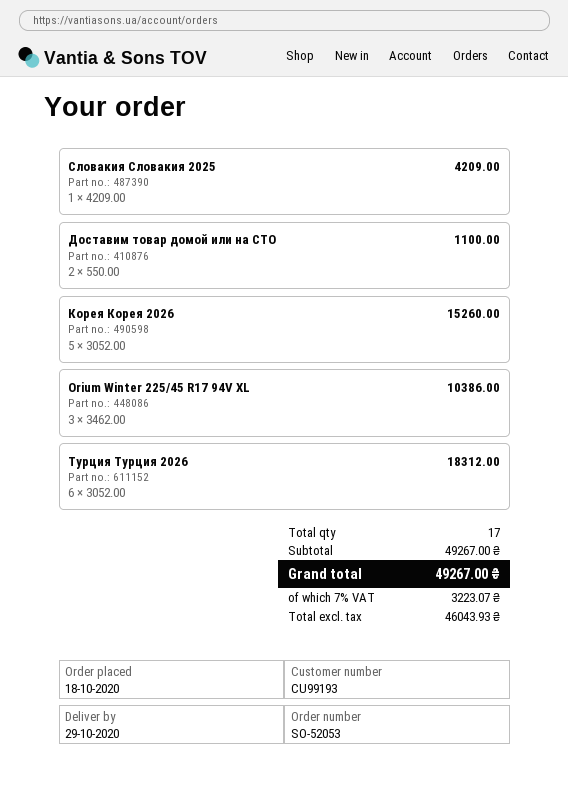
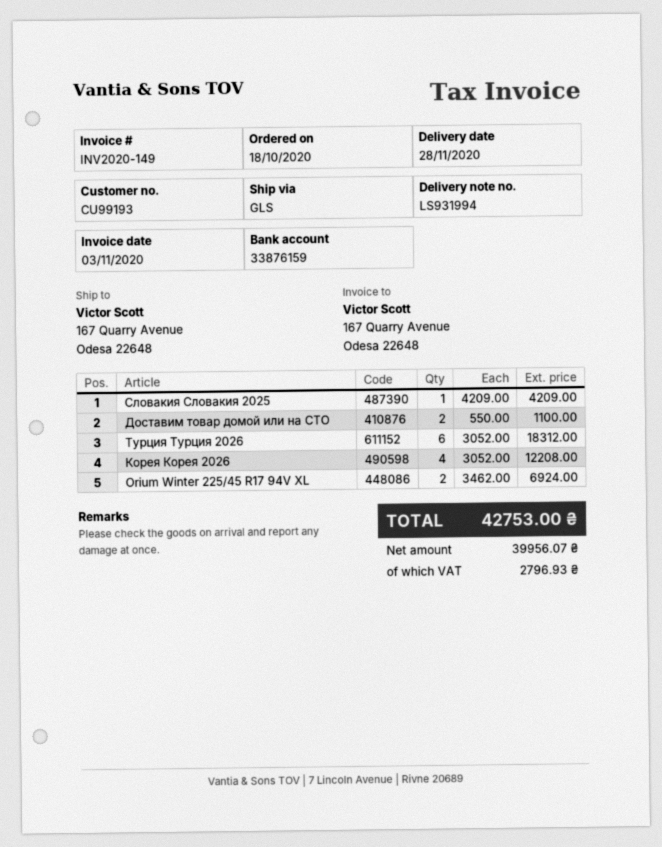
delivery date: 2020-10-29 -> 2020-11-28
Корея Корея 2026: 5 x 3052.00 = 15260.00 -> 4 x 3052.00 = 12208.00
Orium Winter 225/45 R17 94V XL: 3 x 3462.00 = 10386.00 -> 2 x 3462.00 = 6924.00
net: 46043.93 -> 39956.07
tax: 3223.07 -> 2796.93
total: 49267.00 -> 42753.00

